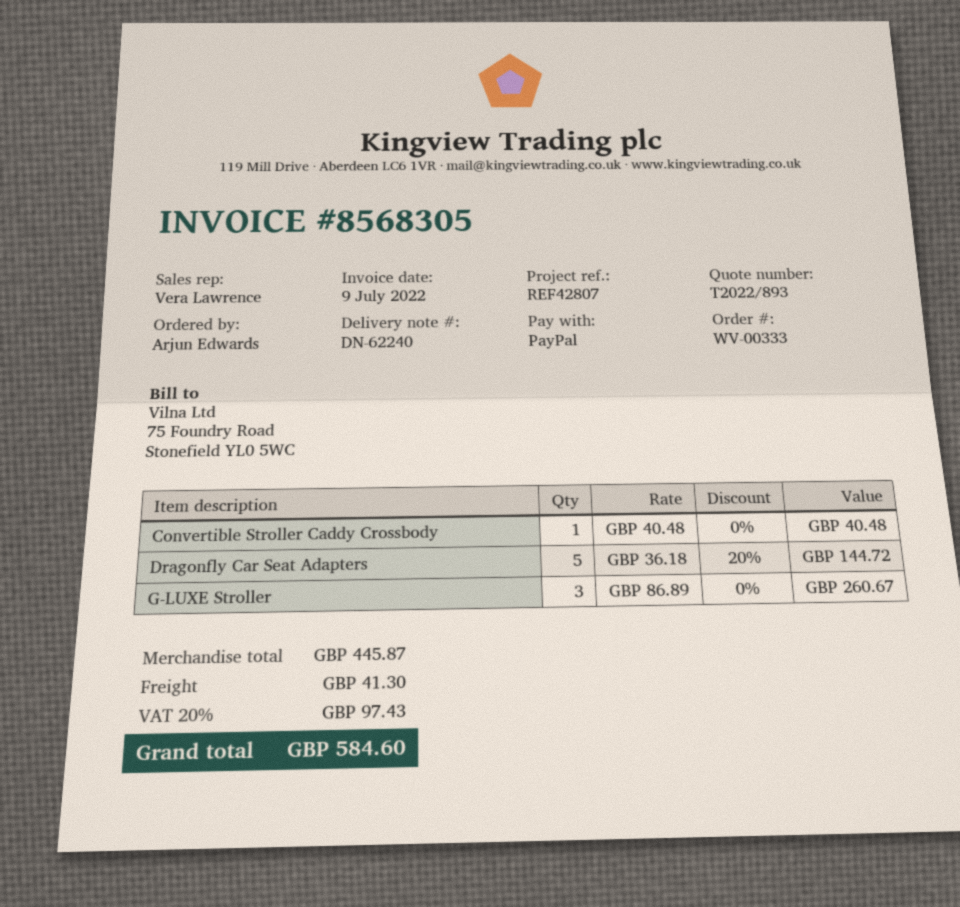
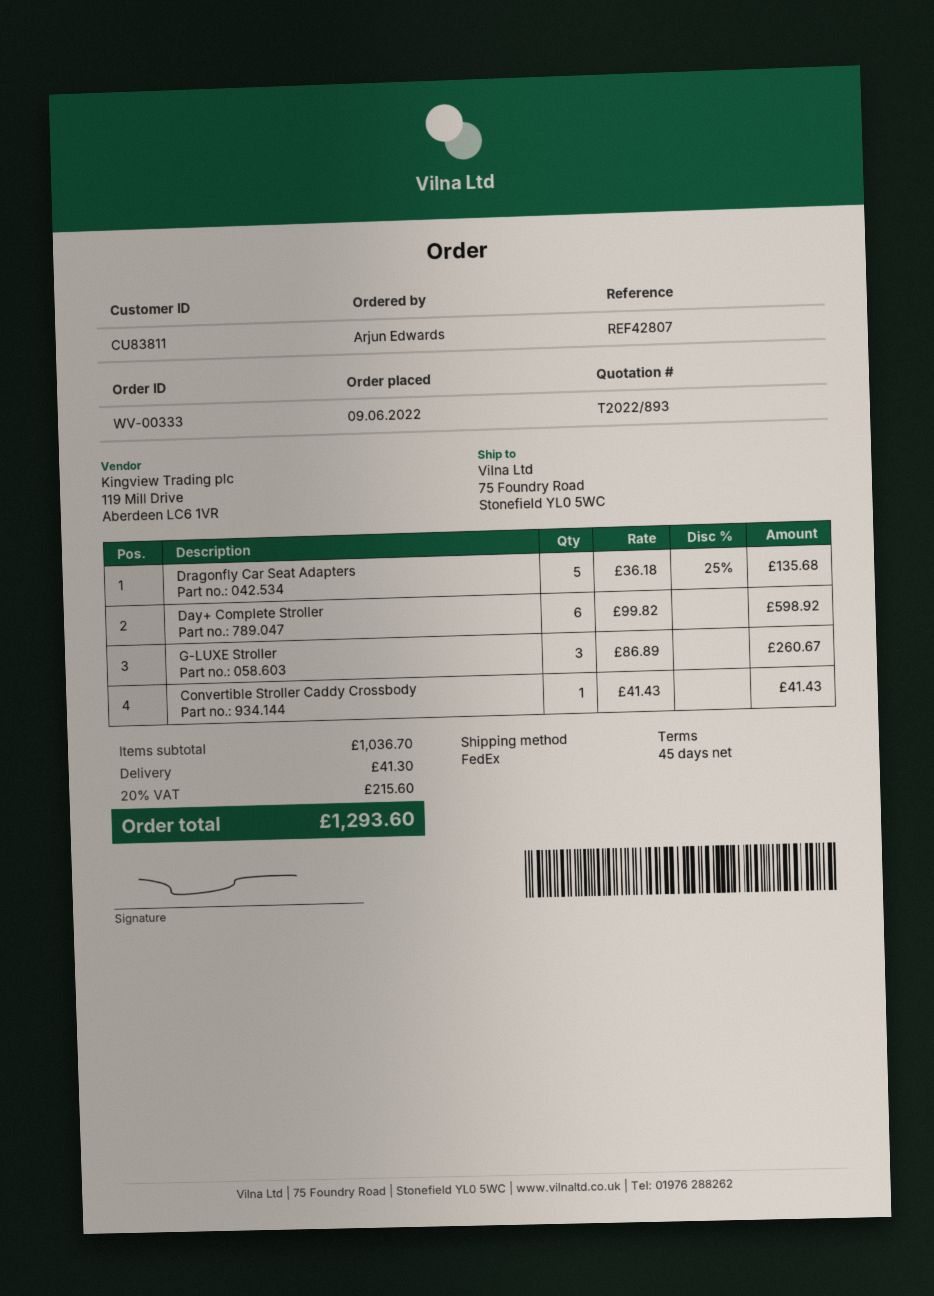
Convertible Stroller Caddy Crossbody: 1 x 40.48 = 40.48 -> 1 x 41.43 = 41.43
Dragonfly Car Seat Adapters: 5 x 36.18 - 20% = 144.72 -> 5 x 36.18 - 25% = 135.68
Day+ Complete Stroller: none -> 6 x 99.82 = 598.92
subtotal: 445.87 -> 1036.70
tax: 20% = 97.43 -> 20% = 215.60
total: 584.60 -> 1293.60

